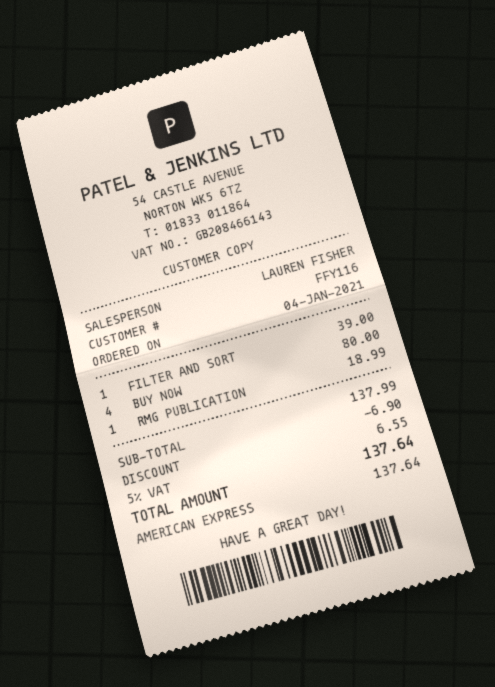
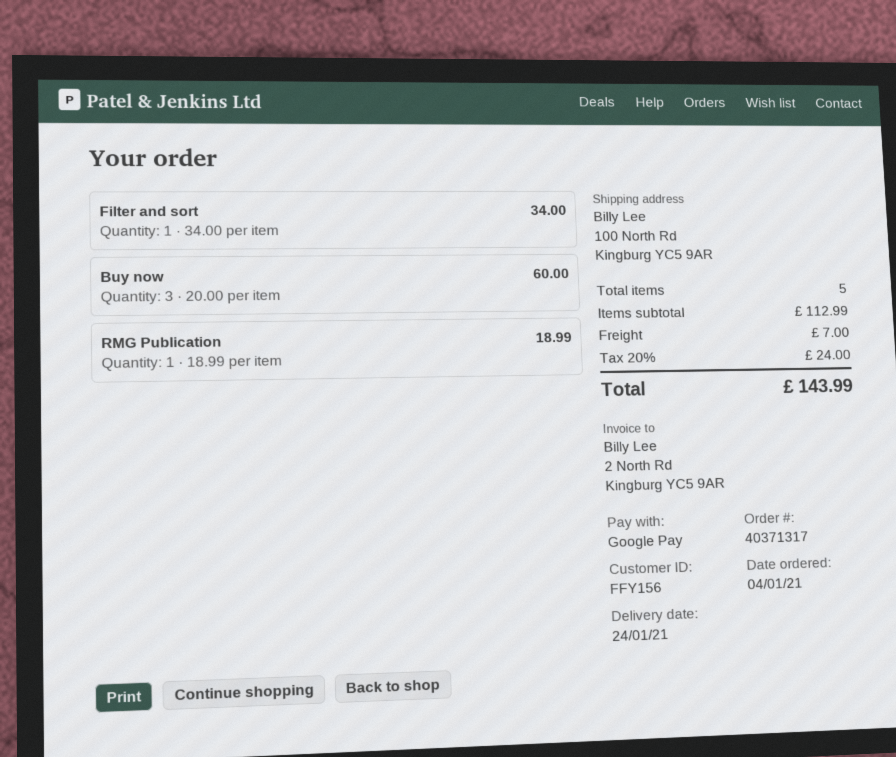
customer number: FFY116 -> FFY156
payment method: American Express -> Google Pay
FILTER AND SORT: 1 for 39.00 -> 1 for 34.00
BUY NOW: 4 for 80.00 -> 3 for 60.00
subtotal: 137.99 -> 112.99
discount: 6.90 -> none
shipping: none -> 7.00
tax: 5% = 6.55 -> 20% = 24.00
total: 137.64 -> 143.99

